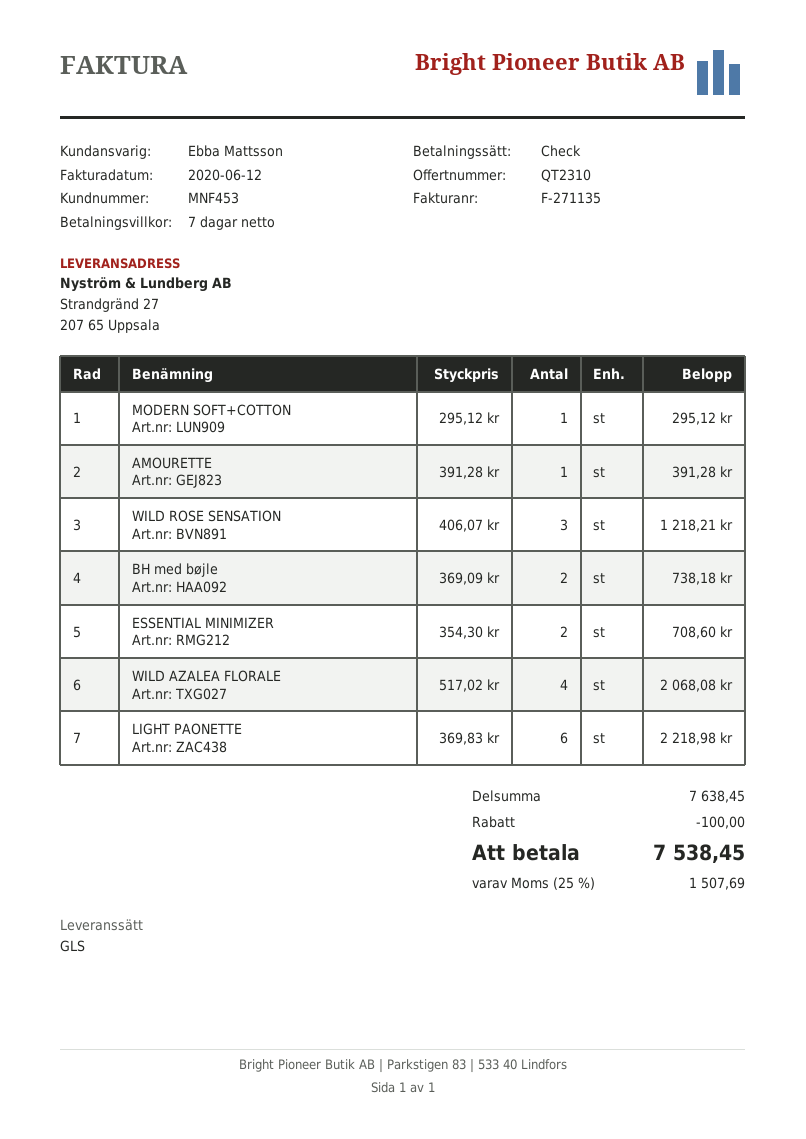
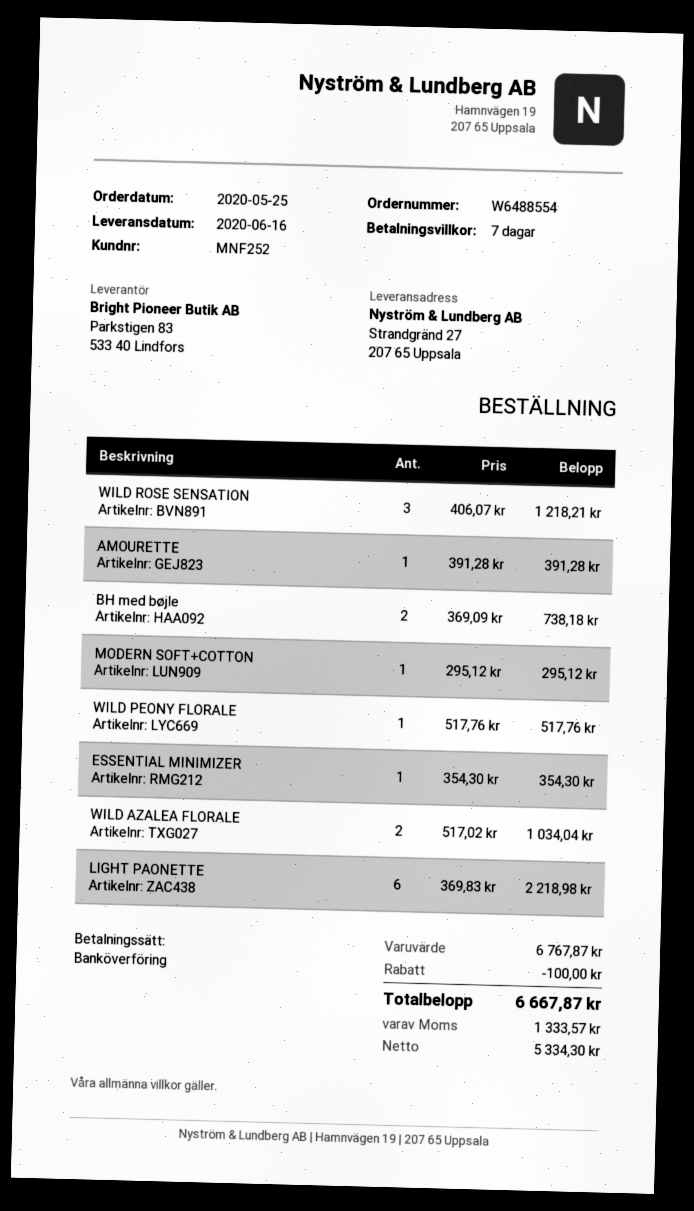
customer number: MNF453 -> MNF252
payment method: cheque -> bank transfer
ESSENTIAL MINIMIZER: 2 x 354.30 = 708.60 -> 1 x 354.30 = 354.30
WILD AZALEA FLORALE: 4 x 517.02 = 2068.08 -> 2 x 517.02 = 1034.04
WILD PEONY FLORALE: none -> 1 x 517.76 = 517.76
subtotal: 7638.45 -> 6767.87
tax: 1507.69 -> 1333.57
total: 7538.45 -> 6667.87

